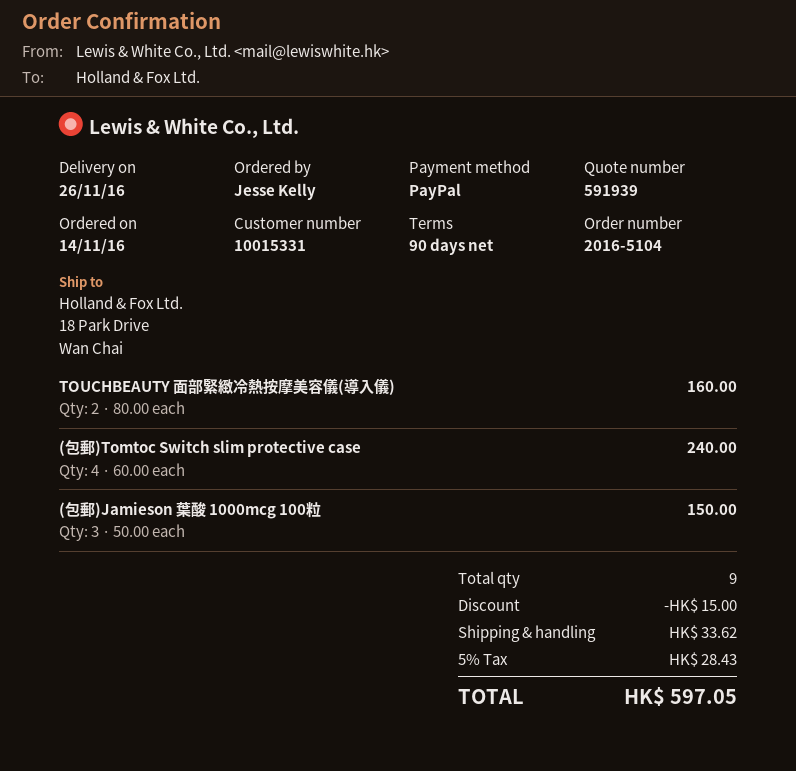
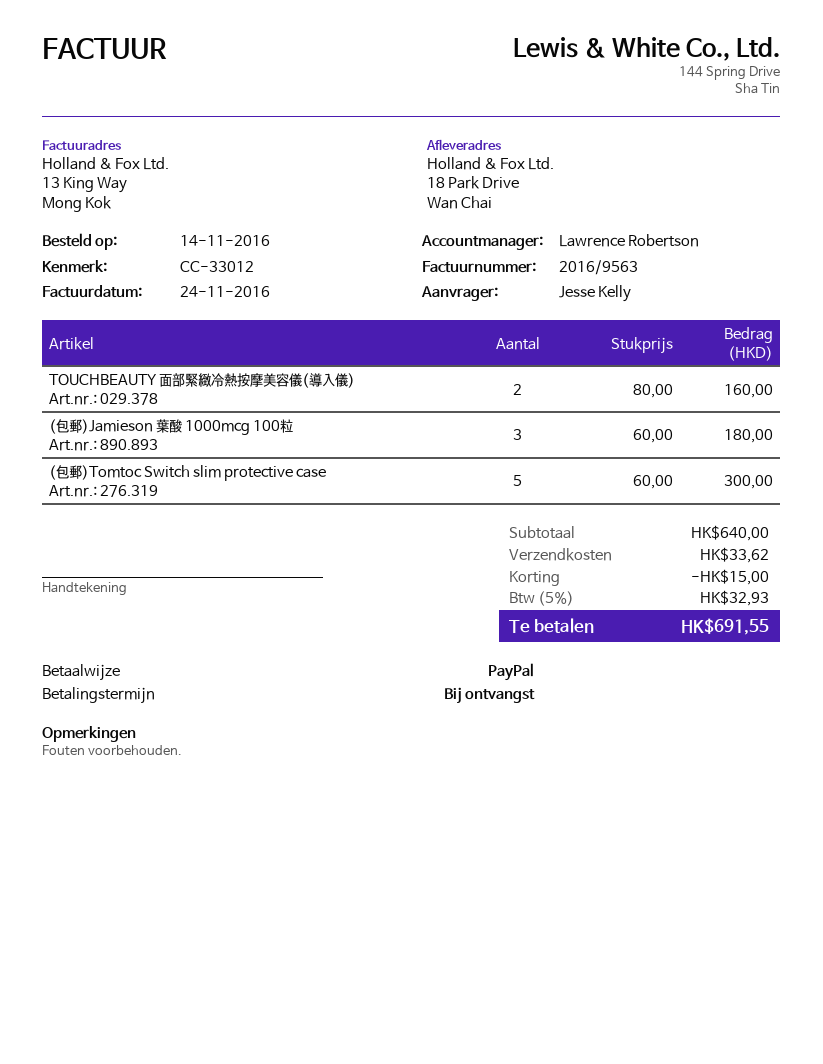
payment terms: 90 days -> on receipt
(包郵)Tomtoc Switch slim protective case: 4 x 60.00 = 240.00 -> 5 x 60.00 = 300.00
(包郵)Jamieson 葉酸 1000mcg 100粒: 3 x 50.00 = 150.00 -> 3 x 60.00 = 180.00
tax: 5% = 28.43 -> 5% = 32.93
total: 597.05 -> 691.55

